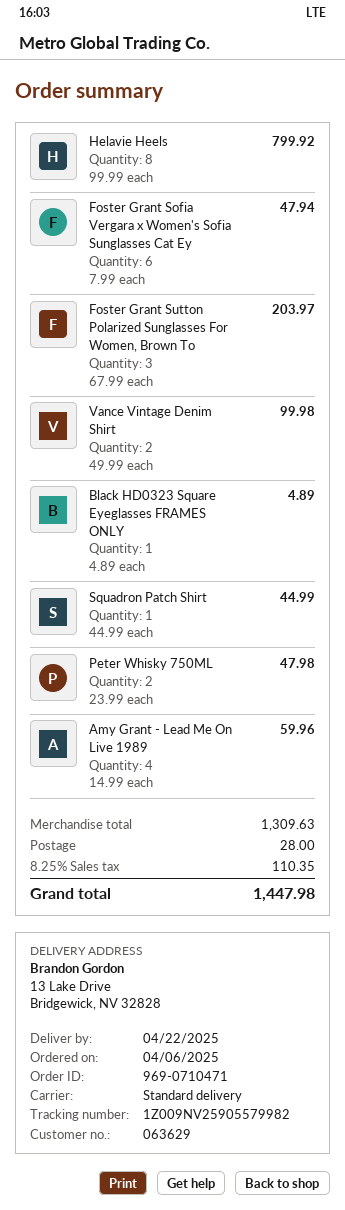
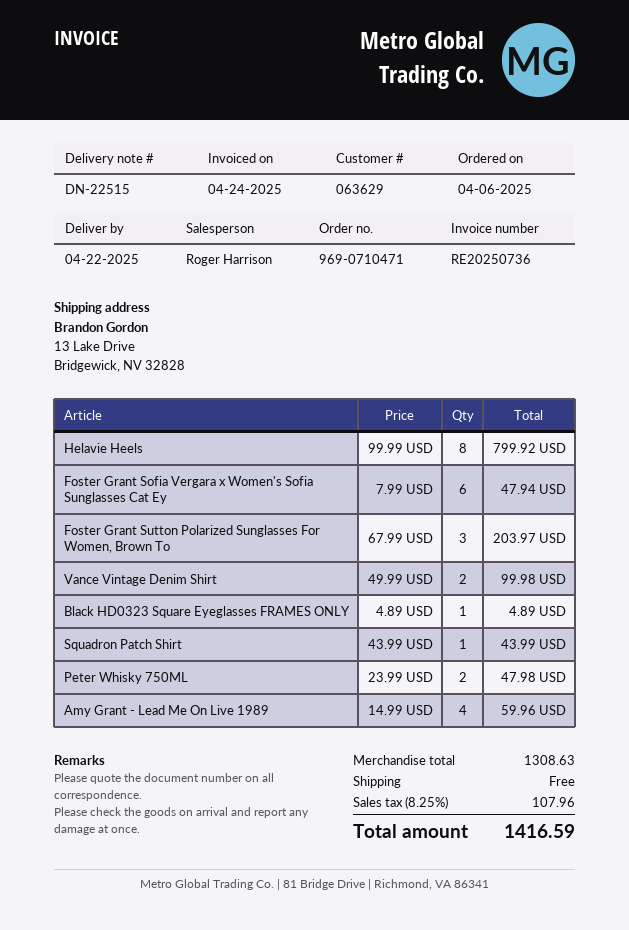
Squadron Patch Shirt: 1 x 44.99 = 44.99 -> 1 x 43.99 = 43.99
subtotal: 1309.63 -> 1308.63
shipping: 28.00 -> 0.00
tax: 8.25% = 110.35 -> 8.25% = 107.96
total: 1447.98 -> 1416.59

